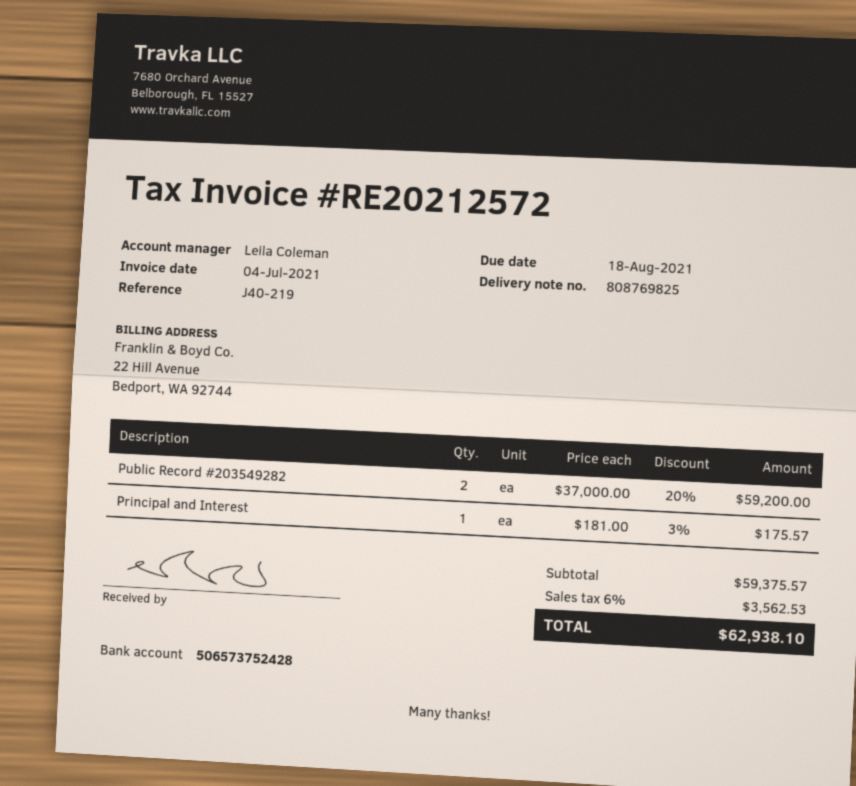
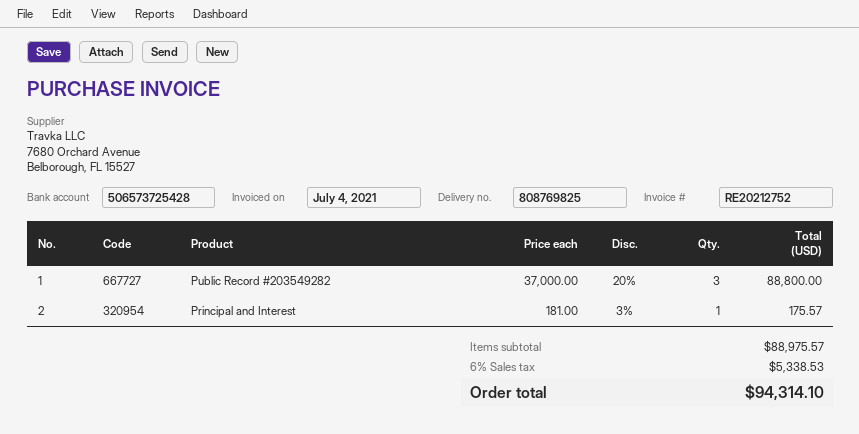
invoice number: RE20212572 -> RE20212752
bank account: 506573752428 -> 506573725428
Public Record #203549282: 2 x 37000.00 - 20% = 59200.00 -> 3 x 37000.00 - 20% = 88800.00
subtotal: 59375.57 -> 88975.57
tax: 6% = 3562.53 -> 6% = 5338.53
total: 62938.10 -> 94314.10

